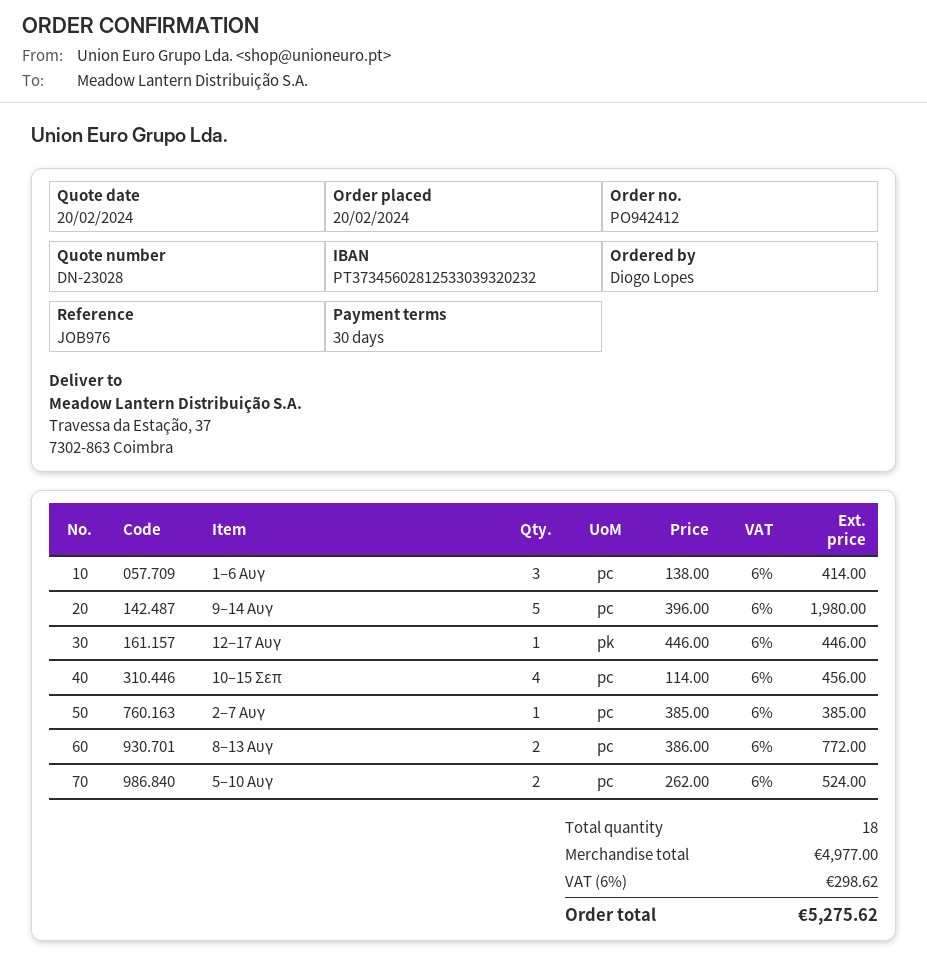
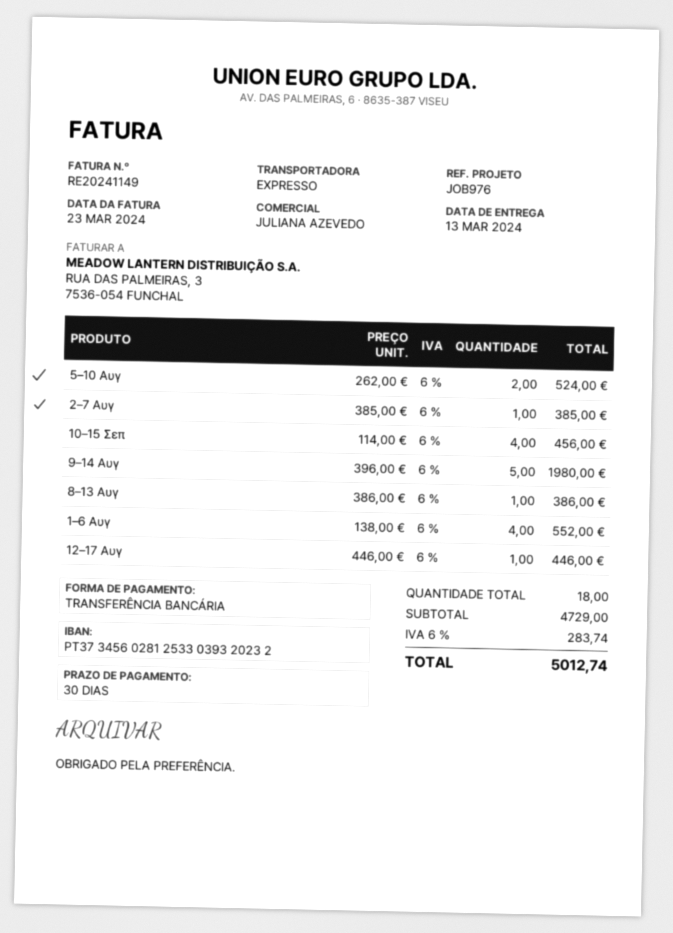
1–6 Αυγ: 3 x 138.00 = 414.00 -> 4 x 138.00 = 552.00
8–13 Αυγ: 2 x 386.00 = 772.00 -> 1 x 386.00 = 386.00
subtotal: 4977.00 -> 4729.00
tax: 6% = 298.62 -> 6% = 283.74
total: 5275.62 -> 5012.74

